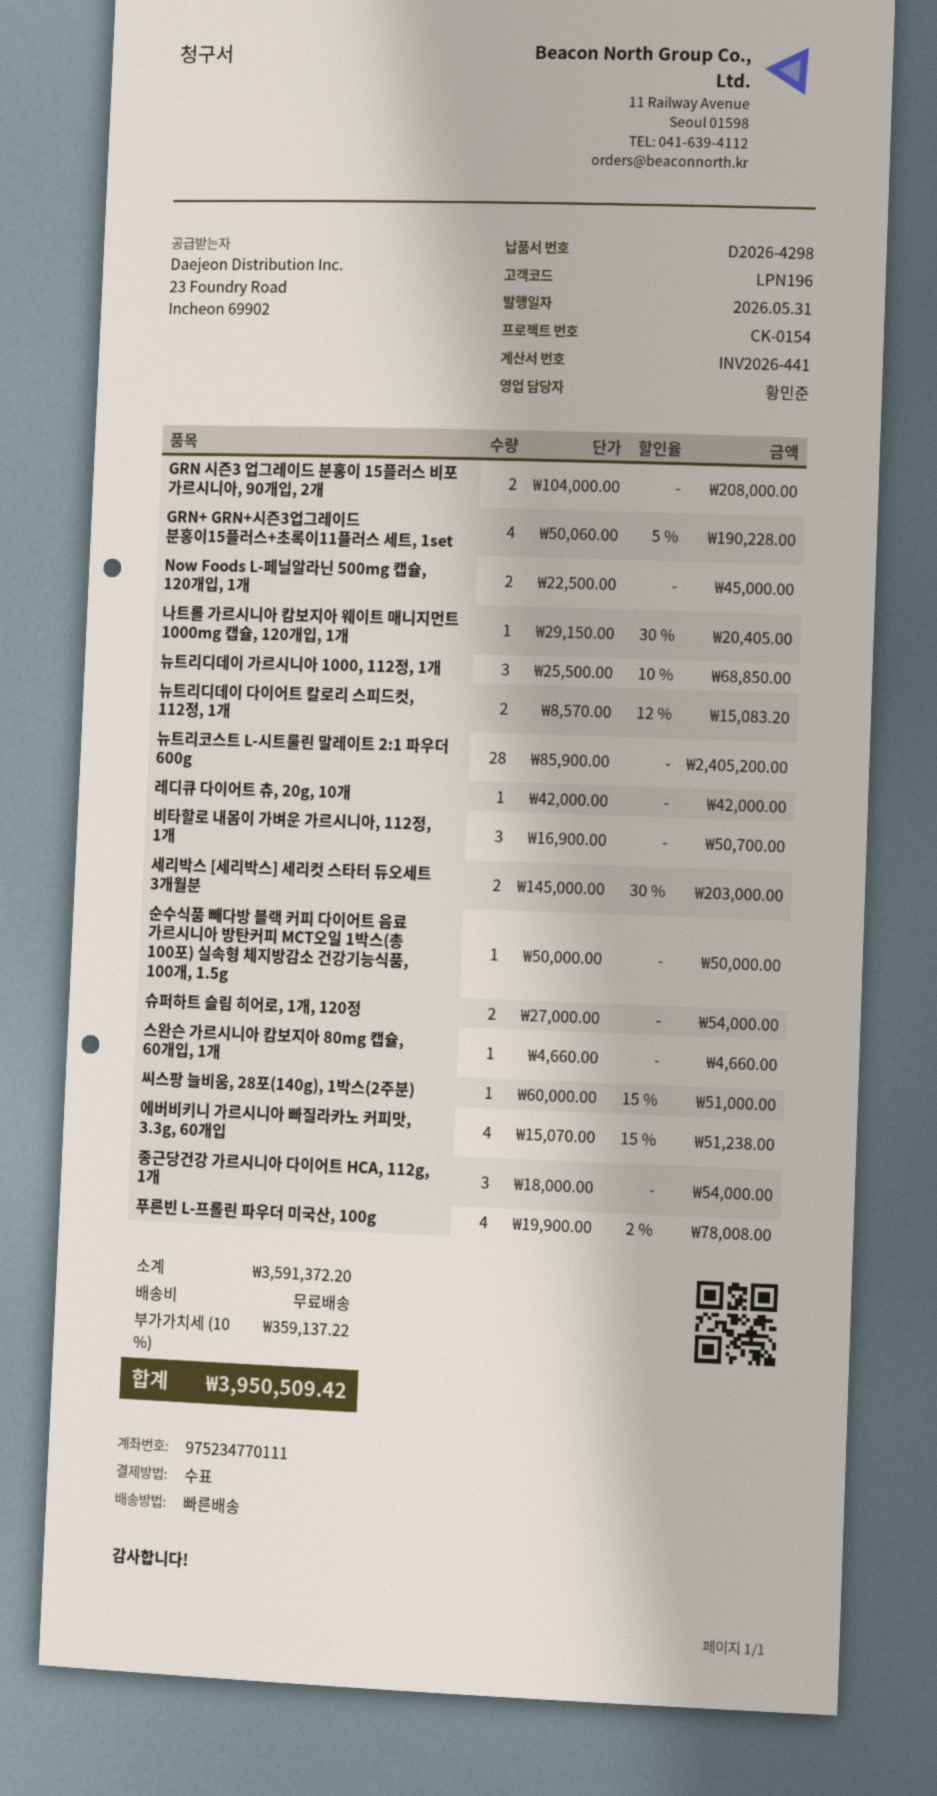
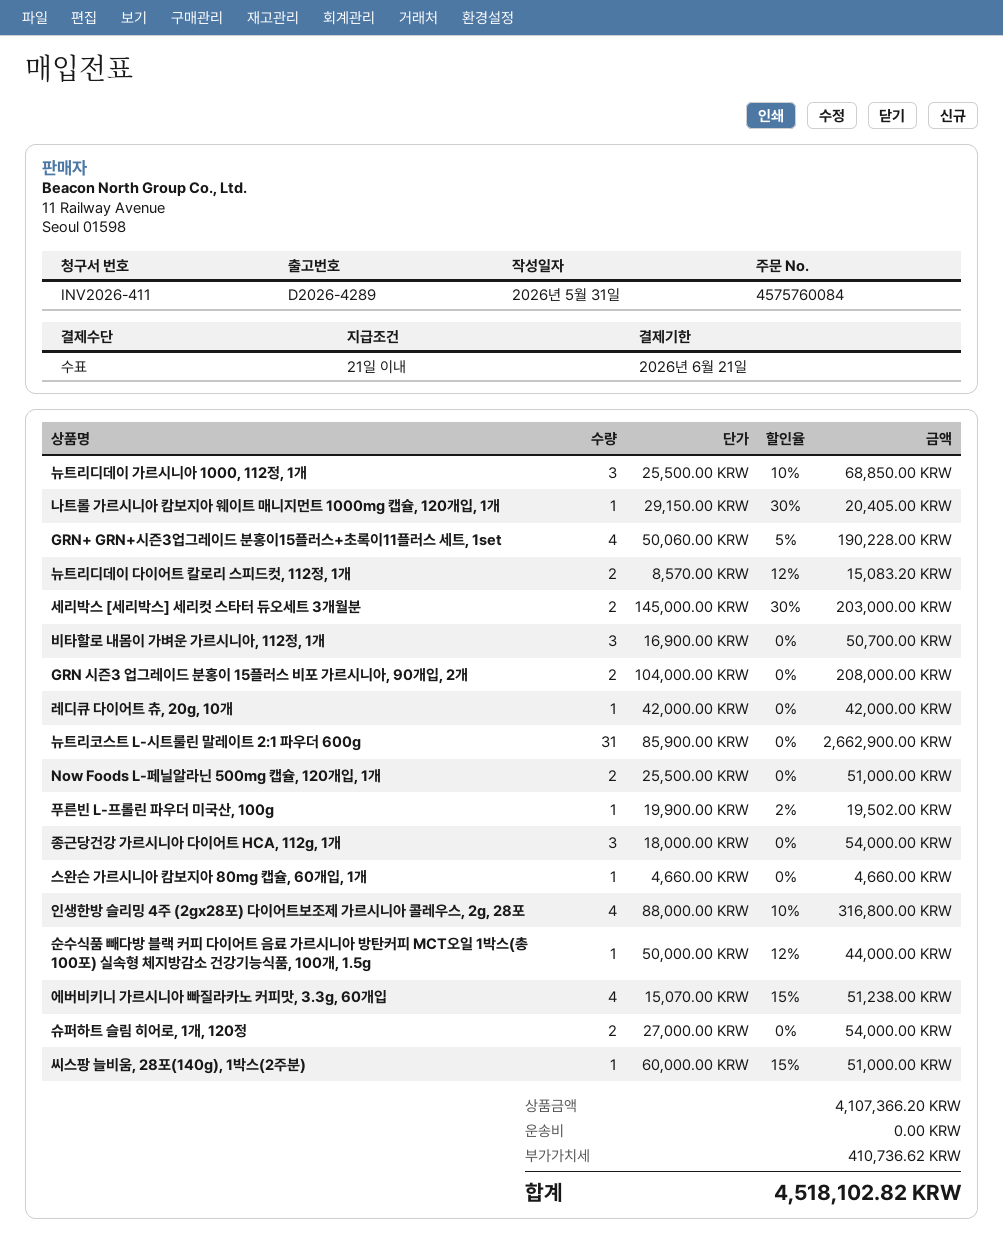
delivery note number: D2026-4298 -> D2026-4289
invoice number: INV2026-441 -> INV2026-411
Now Foods L-페닐알라닌 500mg 캡슐, 120개입, 1개: 2 x 22500.00 = 45000.00 -> 2 x 25500.00 = 51000.00
뉴트리코스트 L-시트룰린 말레이트 2:1 파우더 600g: 28 x 85900.00 = 2405200.00 -> 31 x 85900.00 = 2662900.00
순수식품 빼다방 블랙 커피 다이어트 음료 가르시니아 방탄커피 MCT오일 1박스(총 100포) 실속형 체지방감소 건강기능식품, 100개, 1.5g: 1 x 50000.00 = 50000.00 -> 1 x 50000.00 - 12% = 44000.00
푸른빈 L-프롤린 파우더 미국산, 100g: 4 x 19900.00 - 2% = 78008.00 -> 1 x 19900.00 - 2% = 19502.00
인생한방 슬리밍 4주 (2gx28포) 다이어트보조제 가르시니아 콜레우스, 2g, 28포: none -> 4 x 88000.00 - 10% = 316800.00
subtotal: 3591372.20 -> 4107366.20
tax: 359137.22 -> 410736.62
total: 3950509.42 -> 4518102.82

